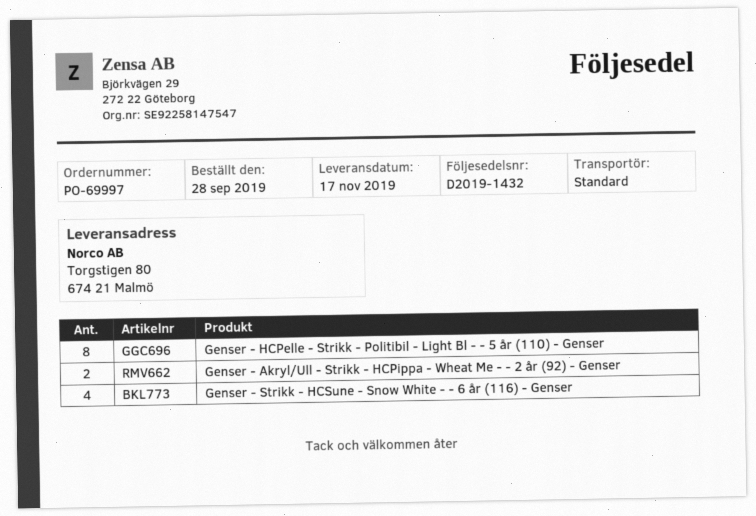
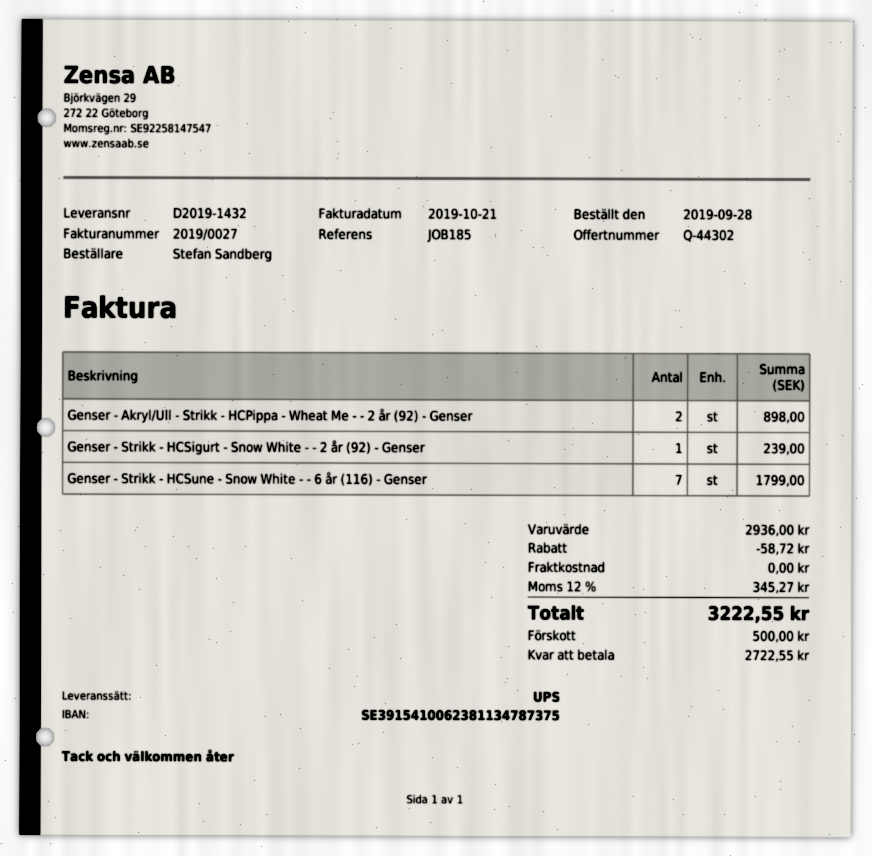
shipping method: standard -> UPS
Genser - HCPelle - Strikk - Politibil - Light Bl - - 5 år (110) - Genser: 8 -> none
Genser - Strikk - HCSune - Snow White - - 6 år (116) - Genser: 4 -> 7
Genser - Strikk - HCSigurt - Snow White - - 2 år (92) - Genser: none -> 1

